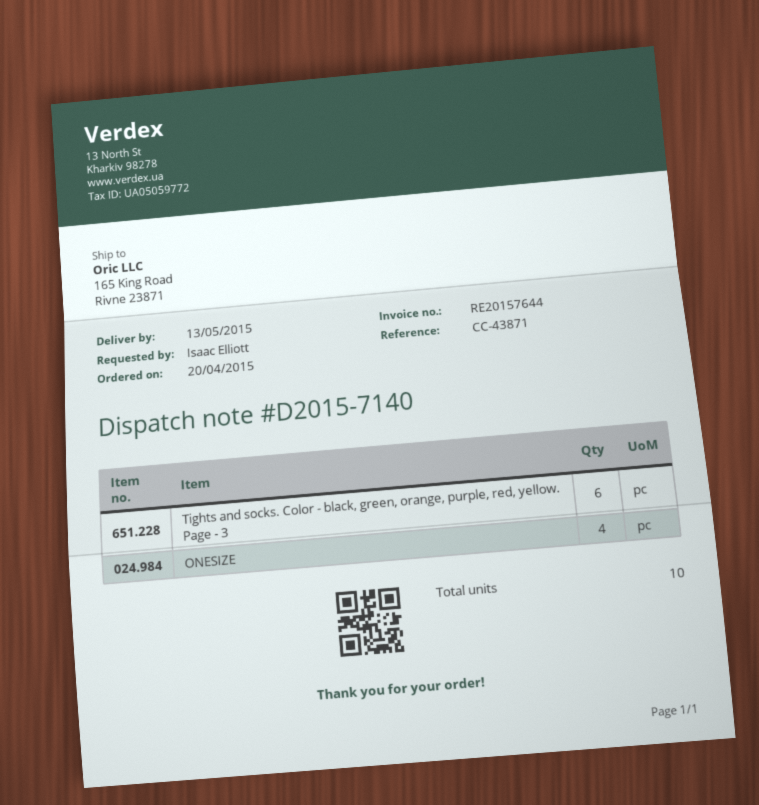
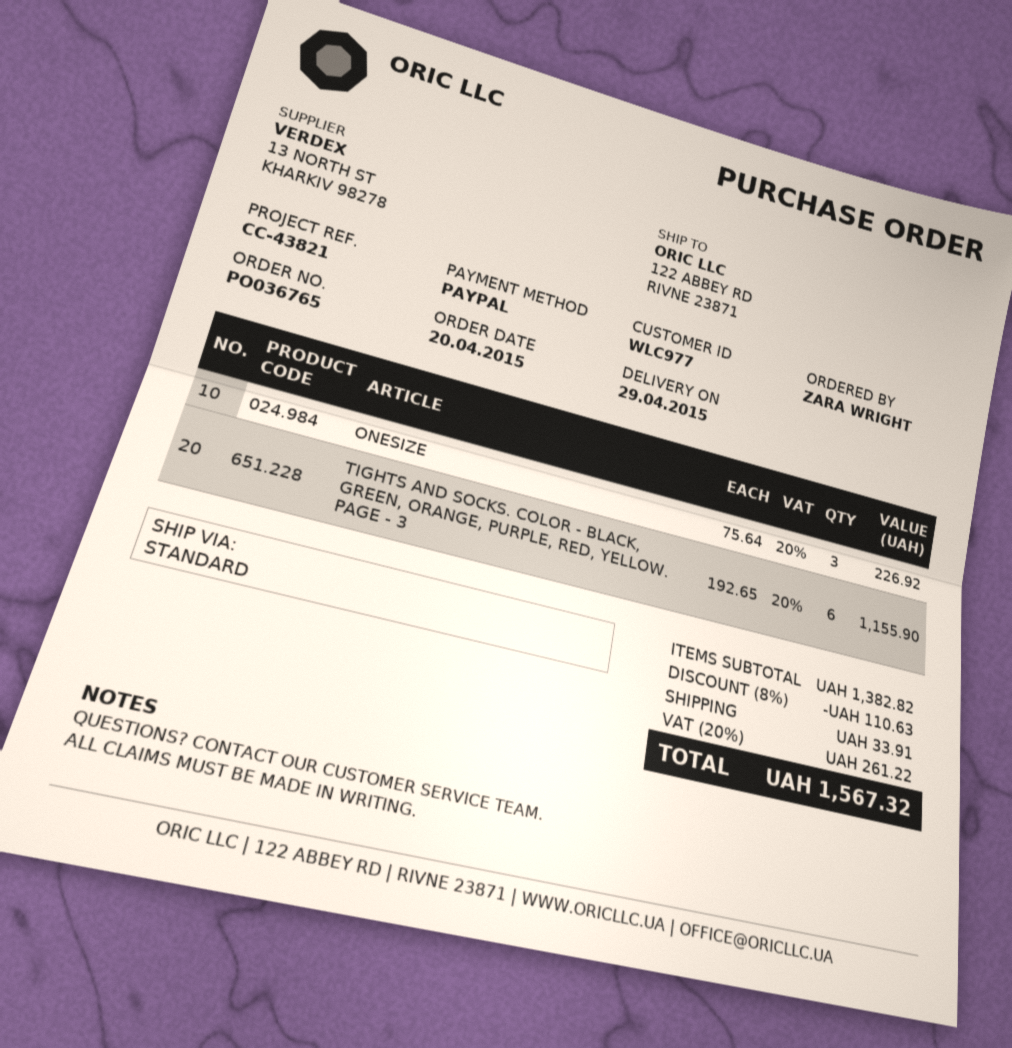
delivery date: 2015-05-13 -> 2015-04-29
reference: CC-43871 -> CC-43821
ordered by: Isaac Elliott -> ZARA WRIGHT
ship to: 165 King Road, Rivne 23871 -> 122 ABBEY RD, RIVNE 23871
ONESIZE: 4 -> 3

